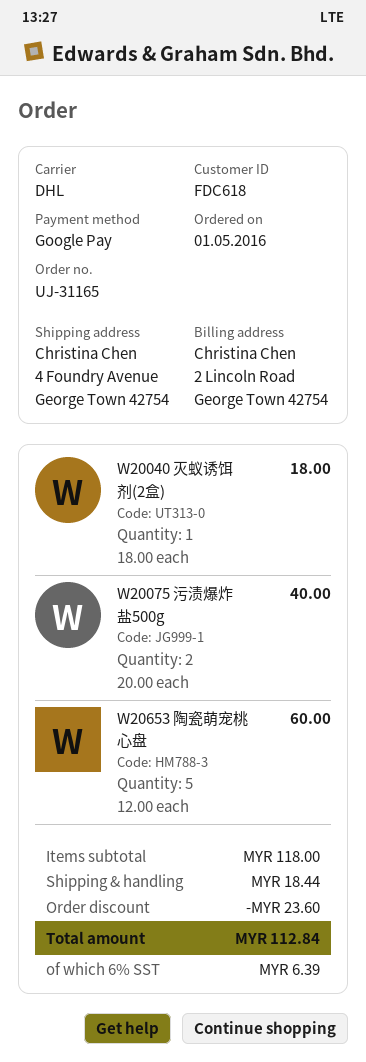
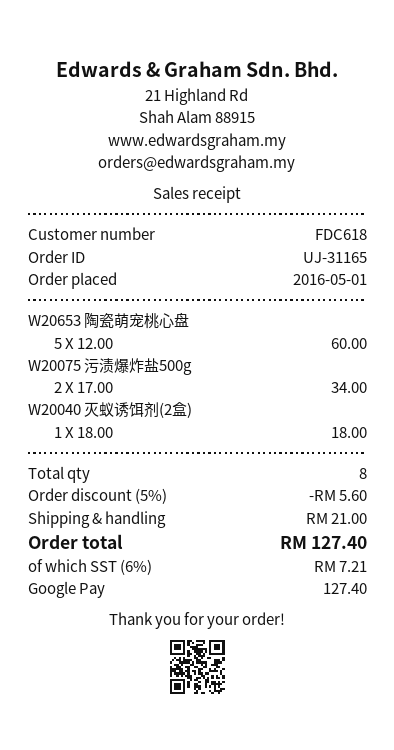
W20075 污渍爆炸盐500g: 2 x 20.00 = 40.00 -> 2 x 17.00 = 34.00
discount: 23.60 -> 5.60
shipping: 18.44 -> 21.00
tax: 6% = 6.39 -> 6% = 7.21
total: 112.84 -> 127.40

